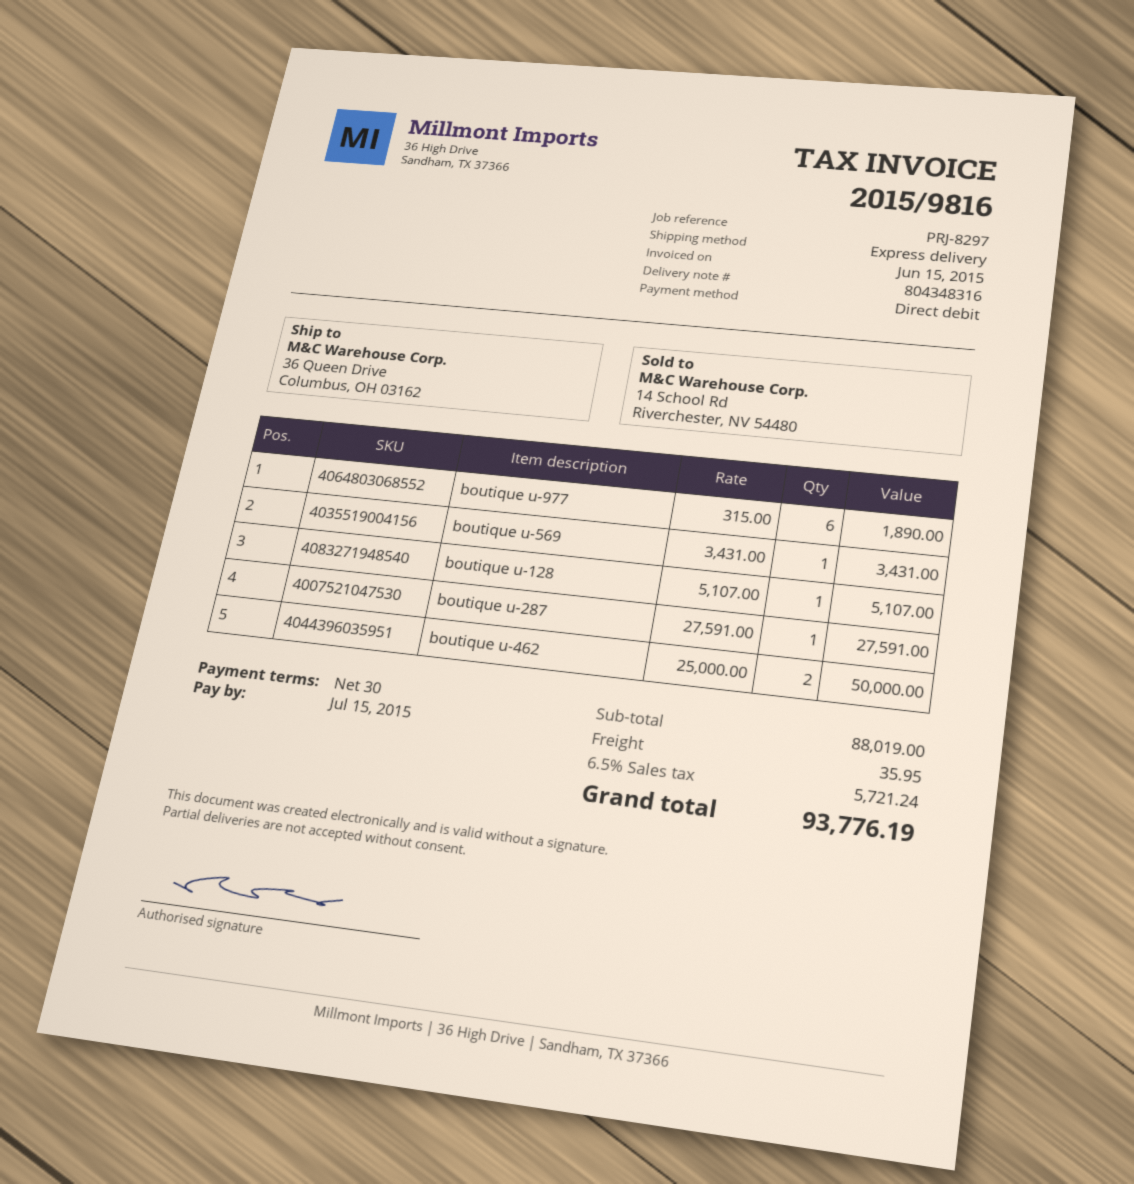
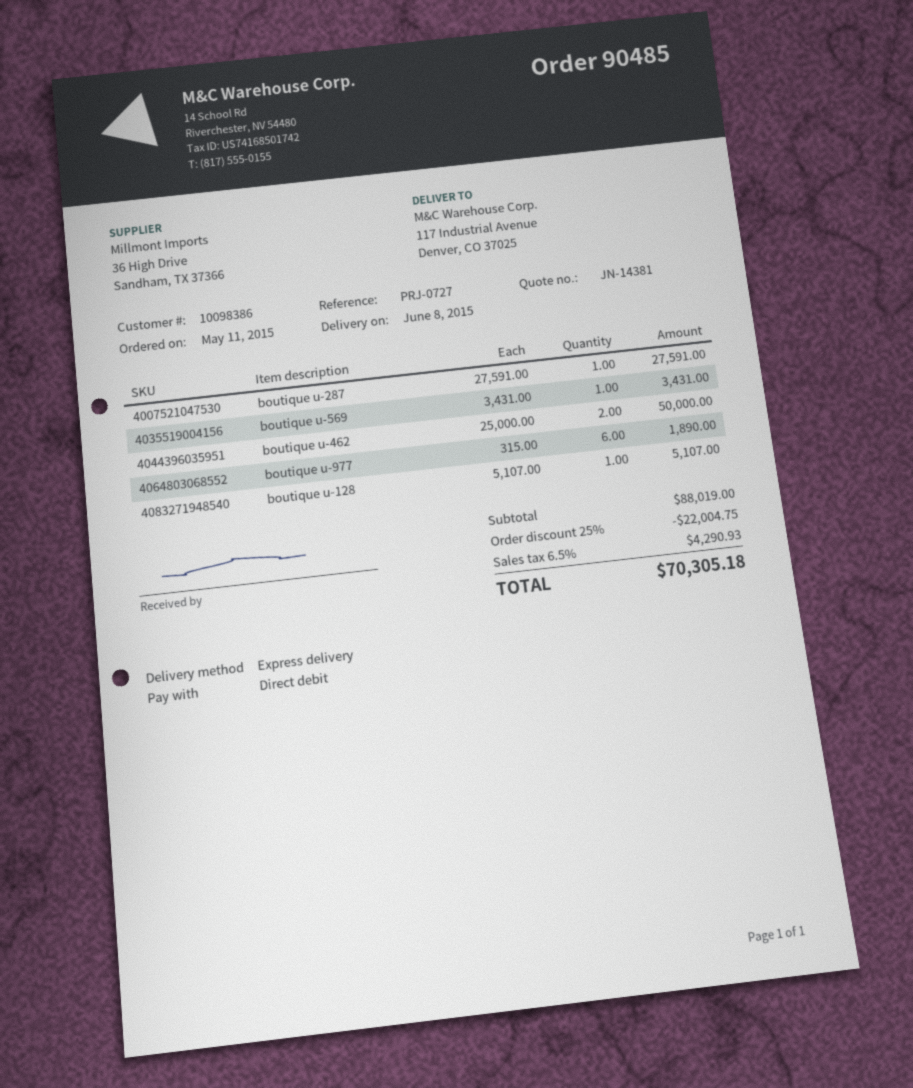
reference: PRJ-8297 -> PRJ-0727
ship to: 36 Queen Drive, Columbus, OH 03162 -> 117 Industrial Avenue, Denver, CO 37025
discount: none -> 25% = 22004.75
shipping: 35.95 -> none
tax: 6.5% = 5721.24 -> 6.5% = 4290.93
total: 93776.19 -> 70305.18

